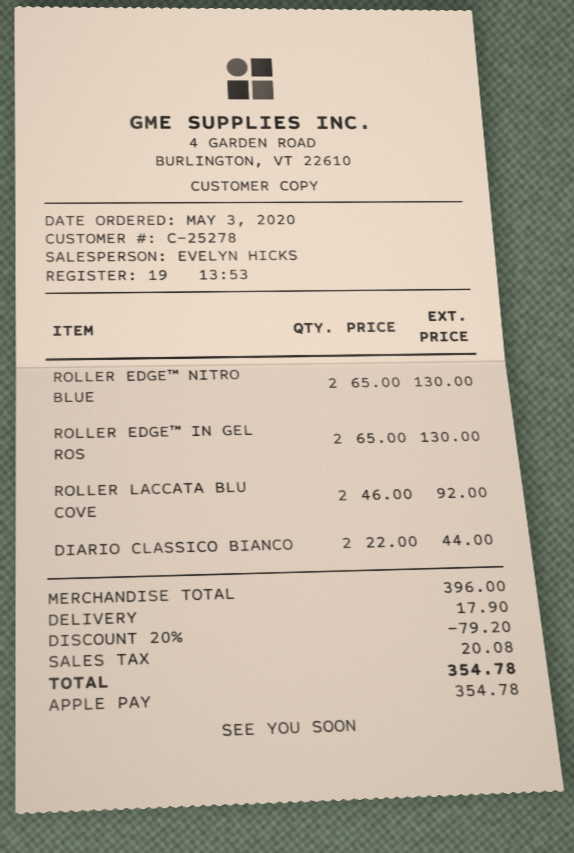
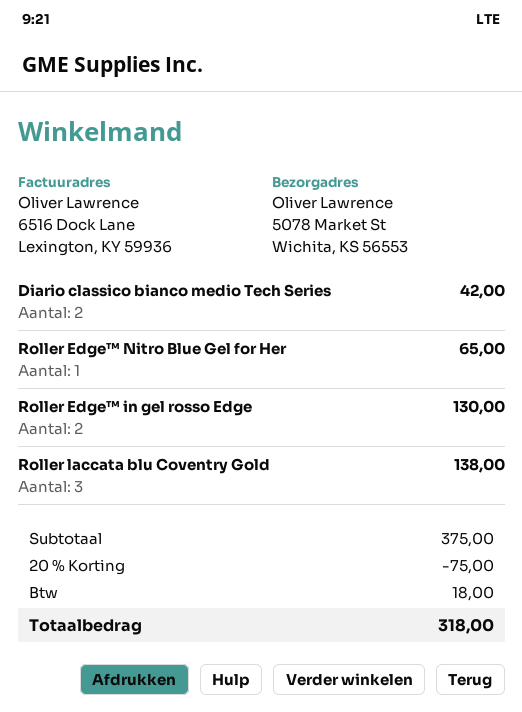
ROLLER EDGE™ NITRO BLUE: 2 for 130.00 -> 1 for 65.00
ROLLER LACCATA BLU COVE: 2 for 92.00 -> 3 for 138.00
DIARIO CLASSICO BIANCO: 2 for 44.00 -> 2 for 42.00
subtotal: 396.00 -> 375.00
discount: 20% = 79.20 -> 20% = 75.00
shipping: 17.90 -> none
tax: 20.08 -> 18.00
total: 354.78 -> 318.00

